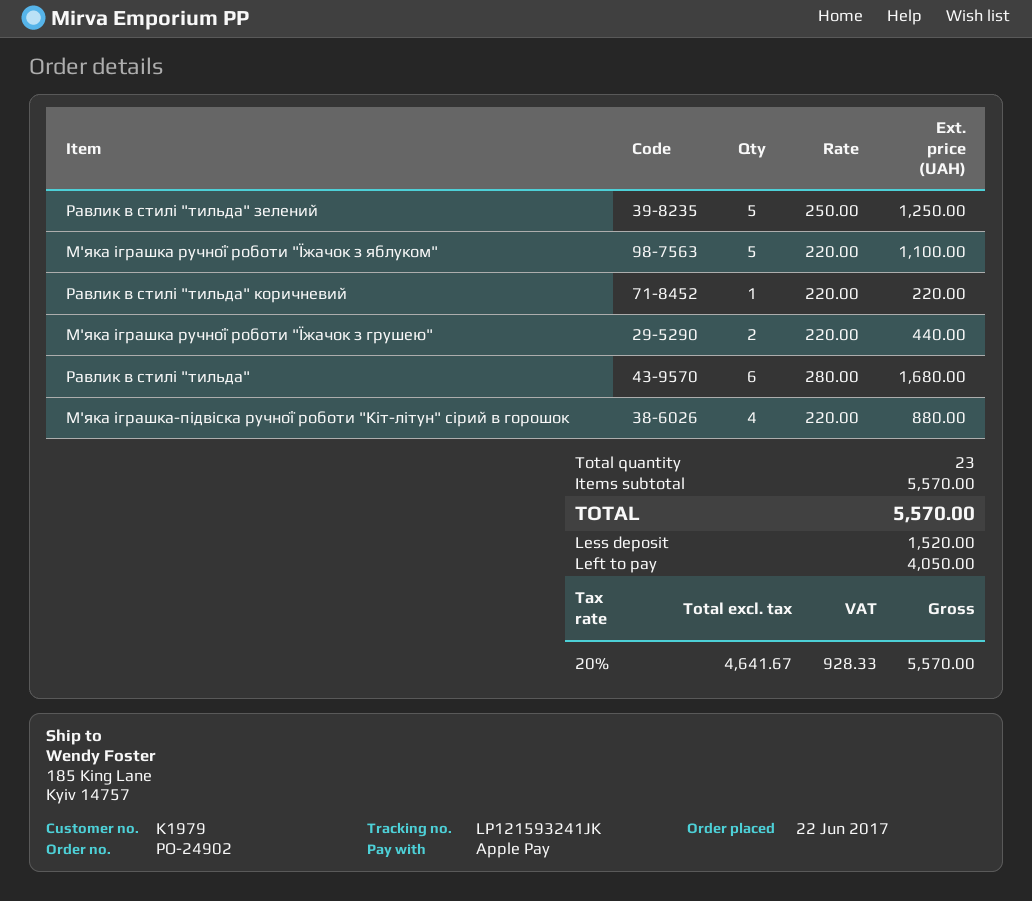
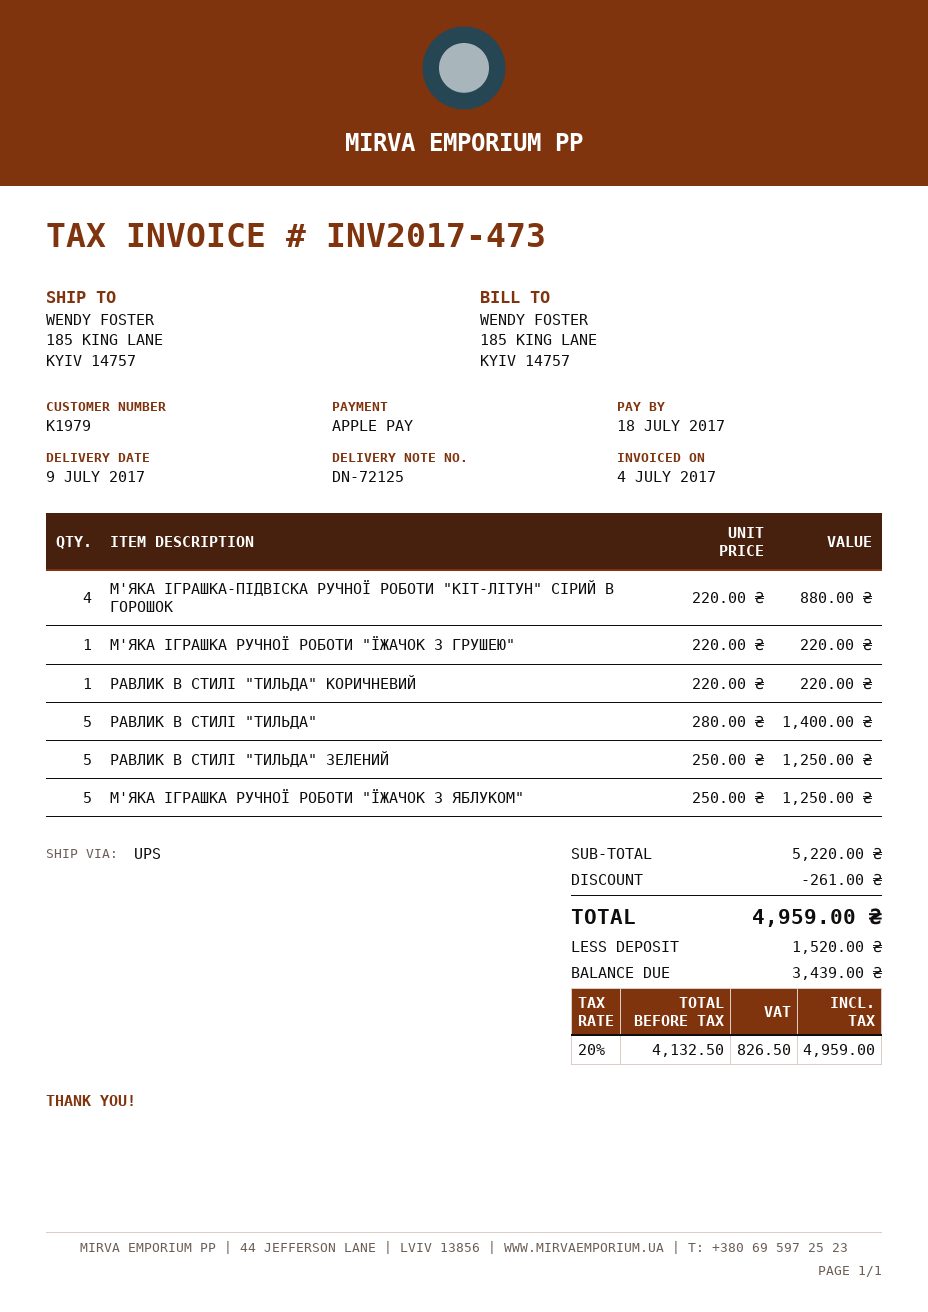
М'яка іграшка ручної роботи "Їжачок з яблуком": 5 x 220.00 = 1100.00 -> 5 x 250.00 = 1250.00
М'яка іграшка ручної роботи "Їжачок з грушею": 2 x 220.00 = 440.00 -> 1 x 220.00 = 220.00
Равлик в стилі "тильда": 6 x 280.00 = 1680.00 -> 5 x 280.00 = 1400.00
subtotal: 5570.00 -> 5220.00
discount: none -> 261.00
net: 4641.67 -> 4132.50
tax: 20% = 928.33 -> 20% = 826.50
total: 5570.00 -> 4959.00
balance: 4050.00 -> 3439.00

